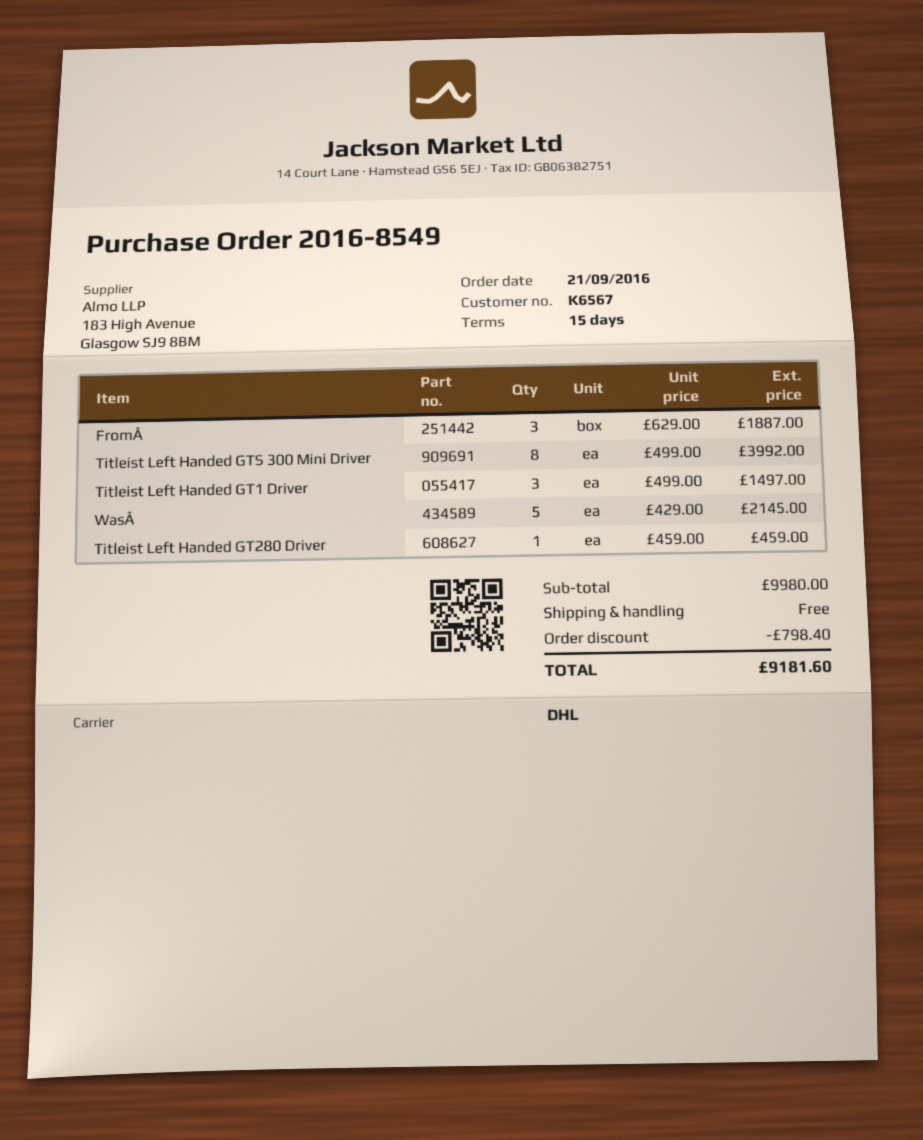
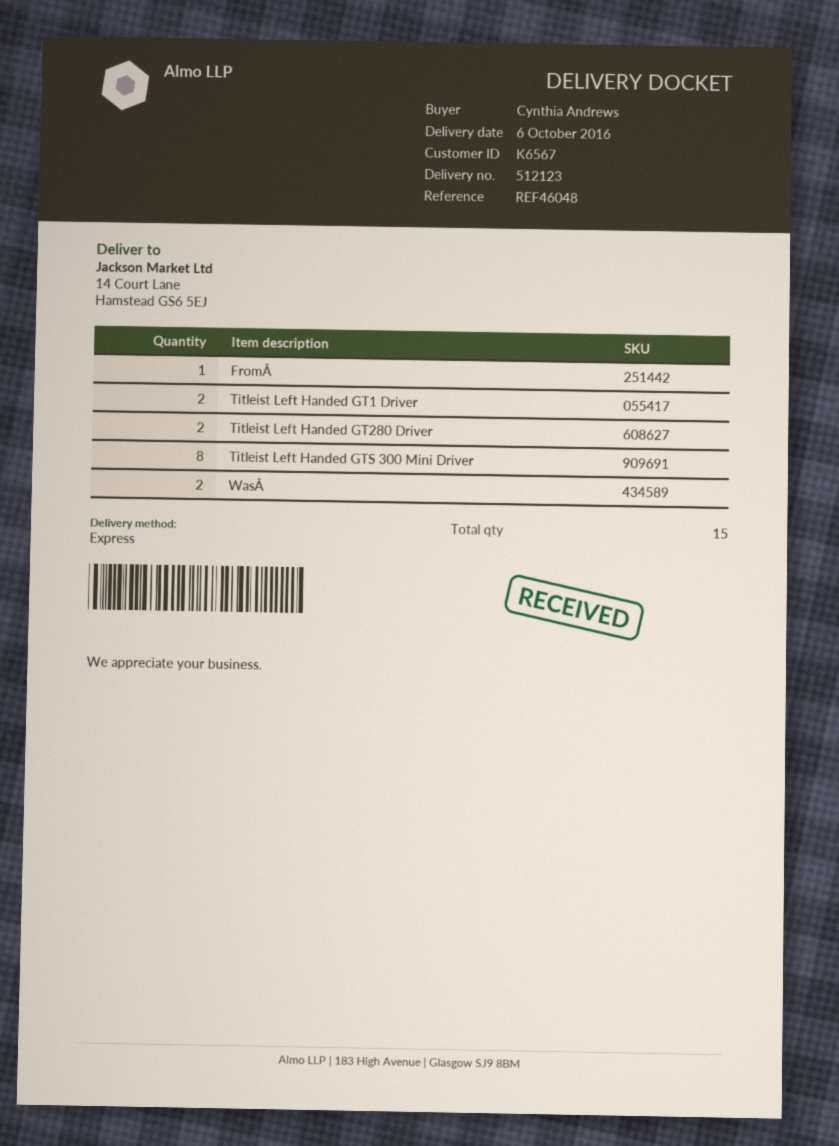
shipping method: DHL -> express
FromÂ: 3 -> 1
Titleist Left Handed GT1 Driver: 3 -> 2
WasÂ: 5 -> 2
Titleist Left Handed GT280 Driver: 1 -> 2

